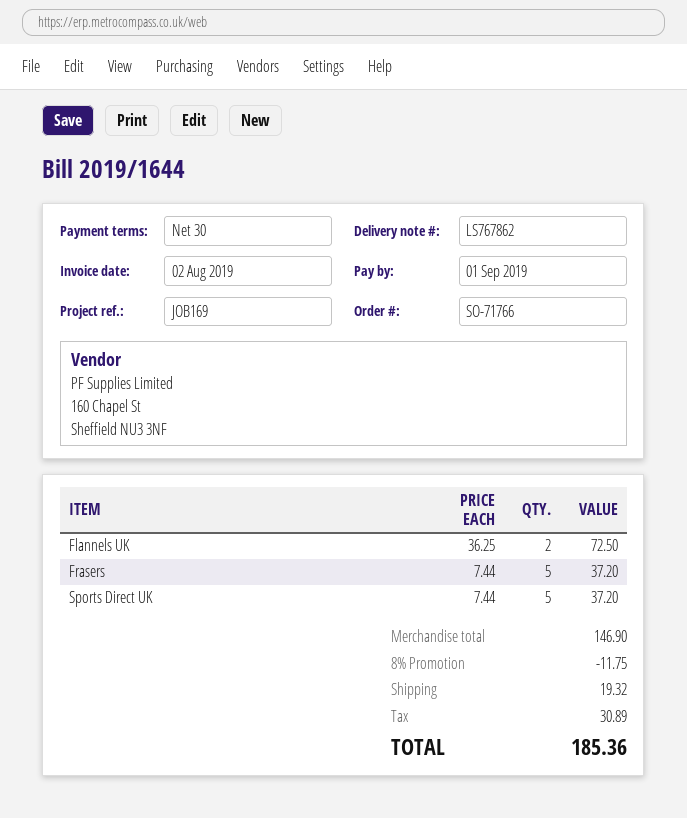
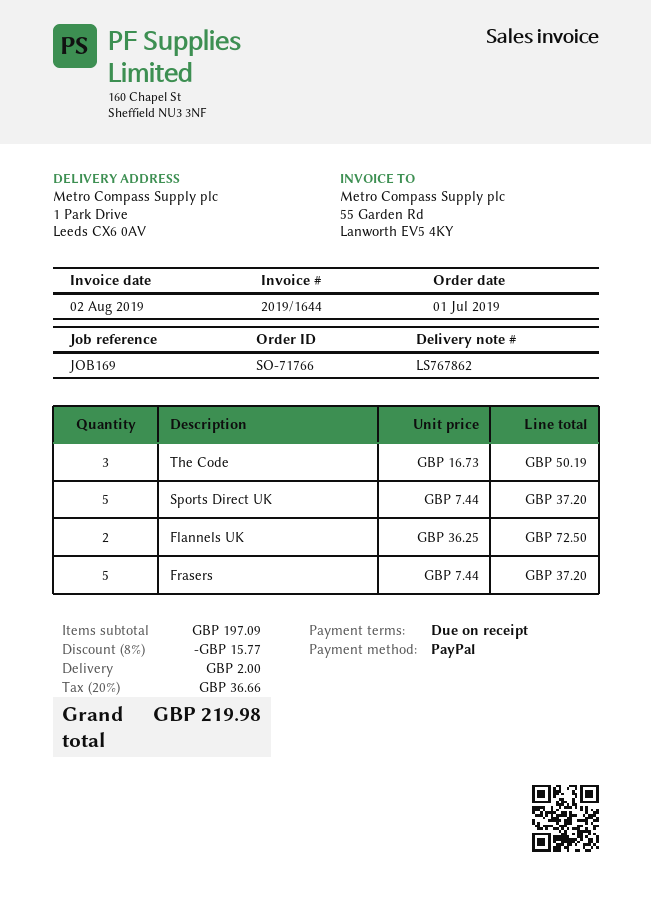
payment terms: 30 days -> on receipt
The Code: none -> 3 x 16.73 = 50.19
subtotal: 146.90 -> 197.09
discount: 8% = 11.75 -> 8% = 15.77
shipping: 19.32 -> 2.00
tax: 30.89 -> 36.66
total: 185.36 -> 219.98

